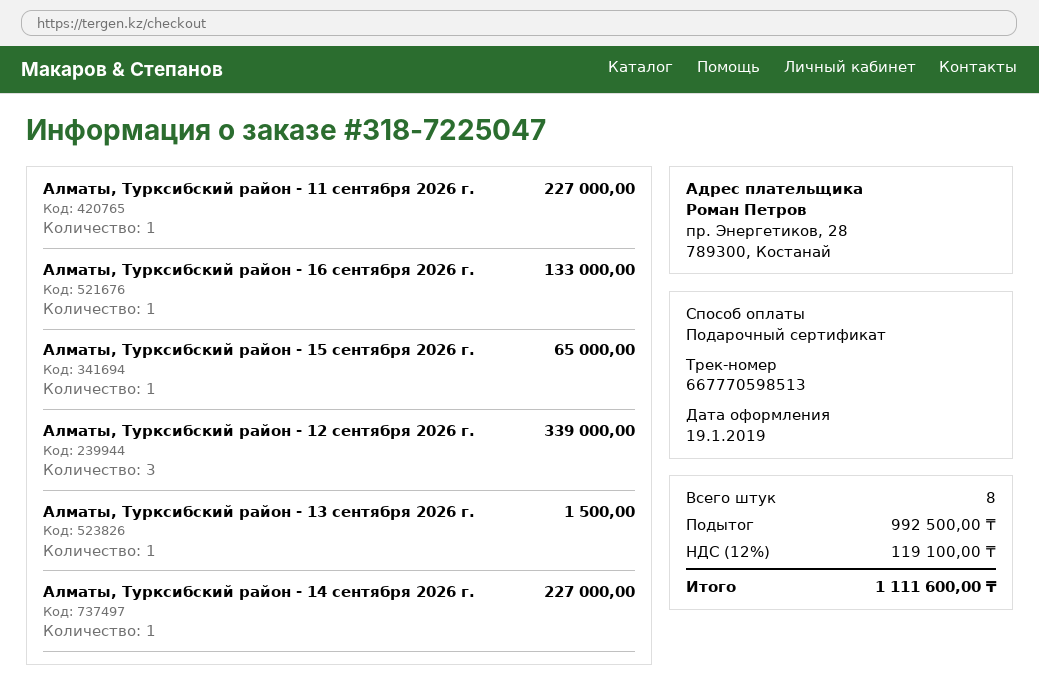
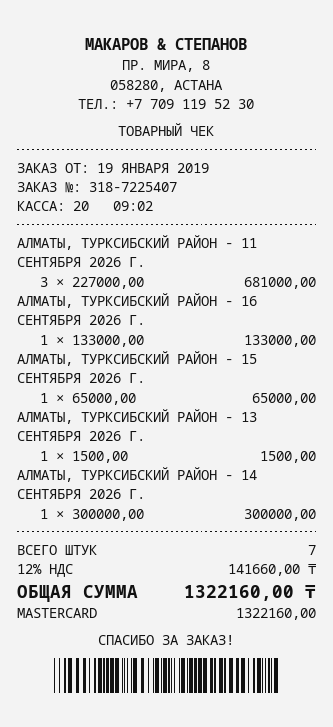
order number: 318-7225047 -> 318-7225407
payment method: gift card -> Mastercard
Алматы, Турксибский район - 11 сентября 2026 г.: 1 for 227000.00 -> 3 for 681000.00
Алматы, Турксибский район - 12 сентября 2026 г.: 3 for 339000.00 -> none
Алматы, Турксибский район - 14 сентября 2026 г.: 1 for 227000.00 -> 1 for 300000.00
total quantity: 8 -> 7
tax: 12% = 119100.00 -> 12% = 141660.00
total: 1111600.00 -> 1322160.00

